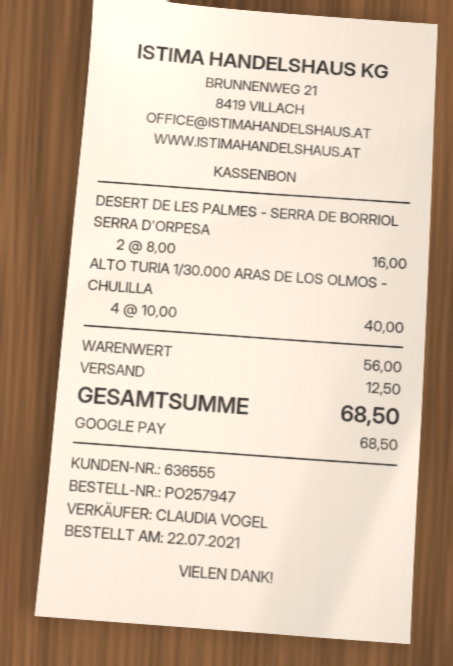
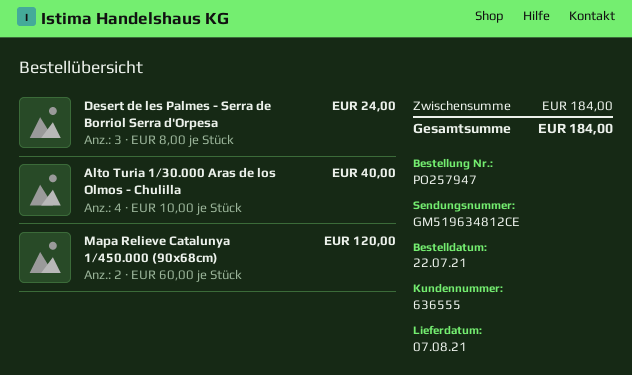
DESERT DE LES PALMES - SERRA DE BORRIOL SERRA D'ORPESA: 2 x 8.00 = 16.00 -> 3 x 8.00 = 24.00
Mapa Relieve Catalunya 1/450.000 (90x68cm): none -> 2 x 60.00 = 120.00
subtotal: 56.00 -> 184.00
shipping: 12.50 -> none
total: 68.50 -> 184.00

